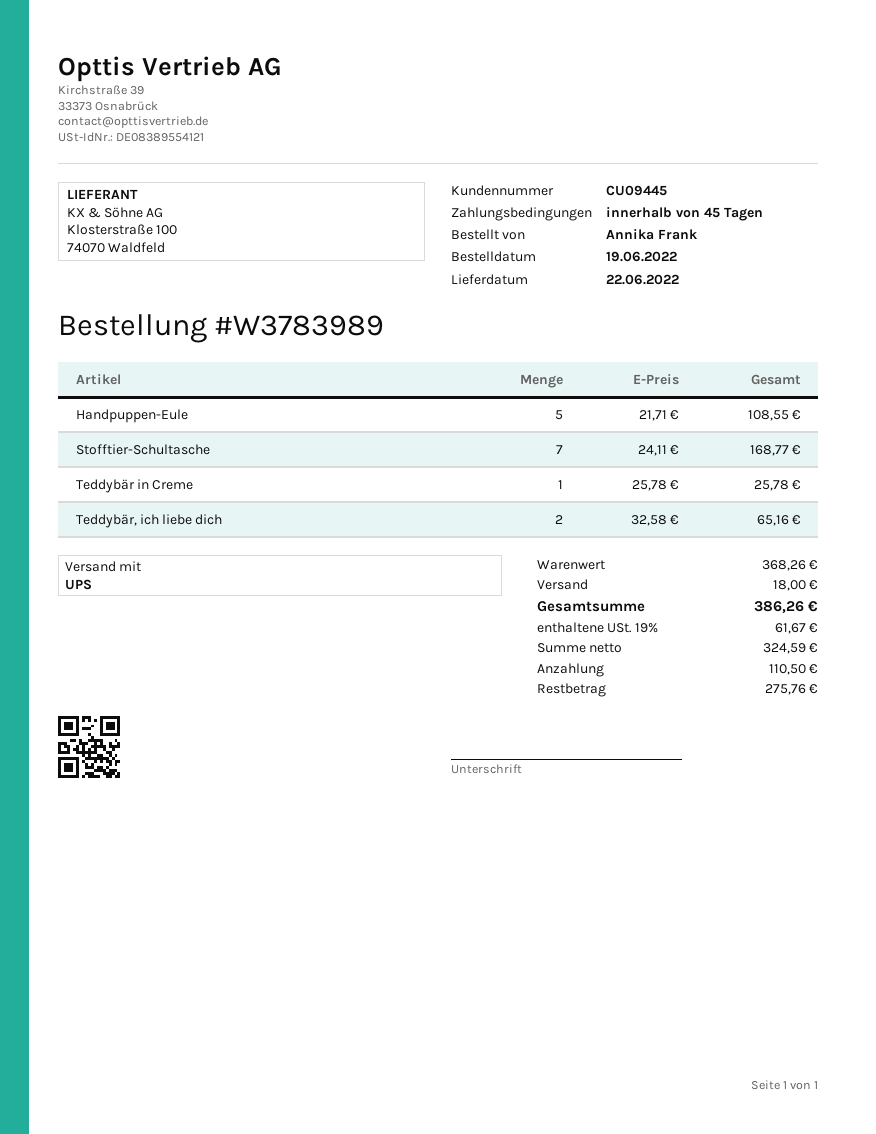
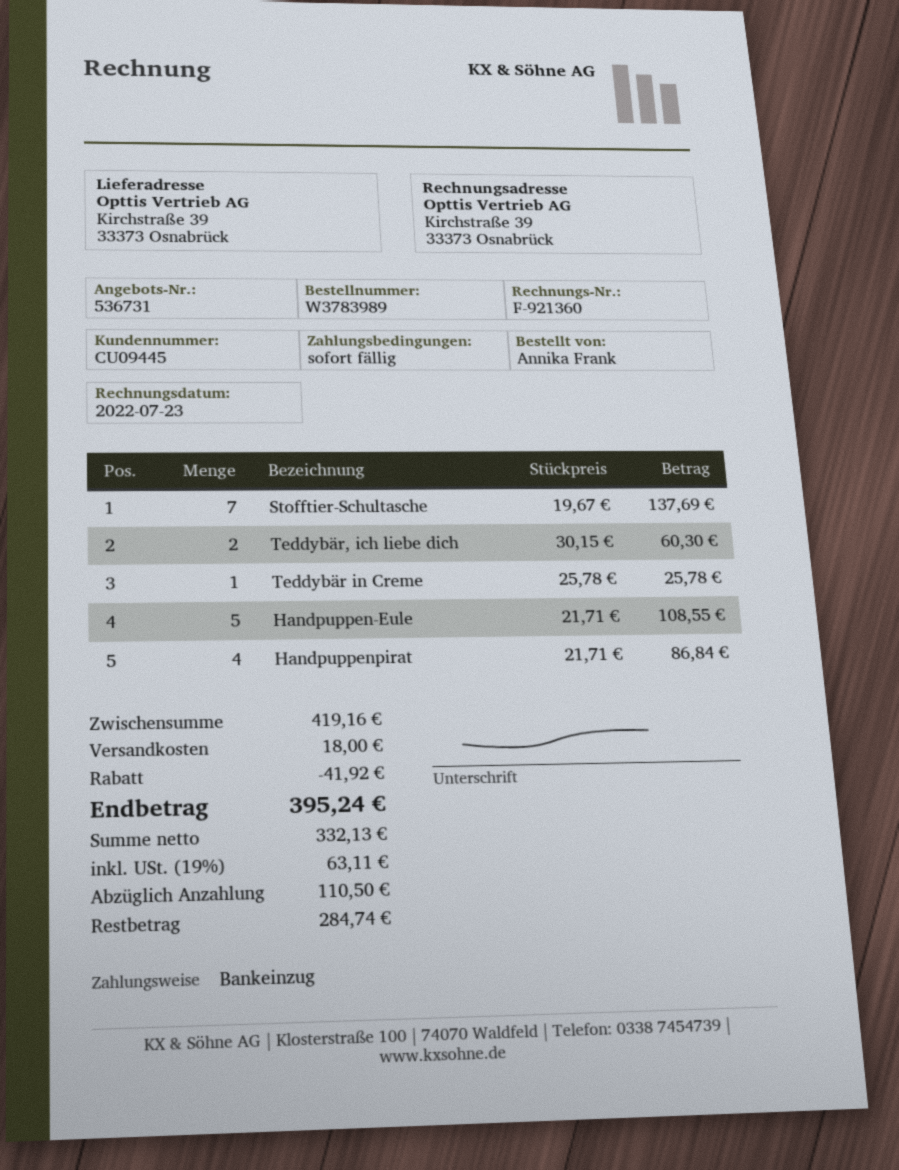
payment terms: 45 days -> on receipt
Stofftier-Schultasche: 7 x 24.11 = 168.77 -> 7 x 19.67 = 137.69
Teddybär, ich liebe dich: 2 x 32.58 = 65.16 -> 2 x 30.15 = 60.30
Handpuppenpirat: none -> 4 x 21.71 = 86.84
subtotal: 368.26 -> 419.16
discount: none -> 41.92
net: 324.59 -> 332.13
tax: 19% = 61.67 -> 19% = 63.11
total: 386.26 -> 395.24
balance: 275.76 -> 284.74

